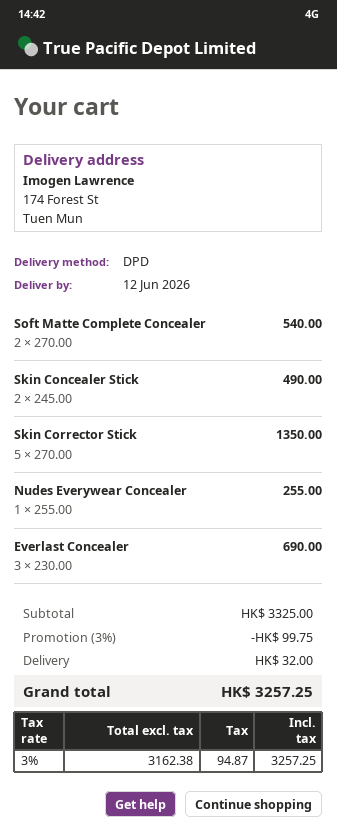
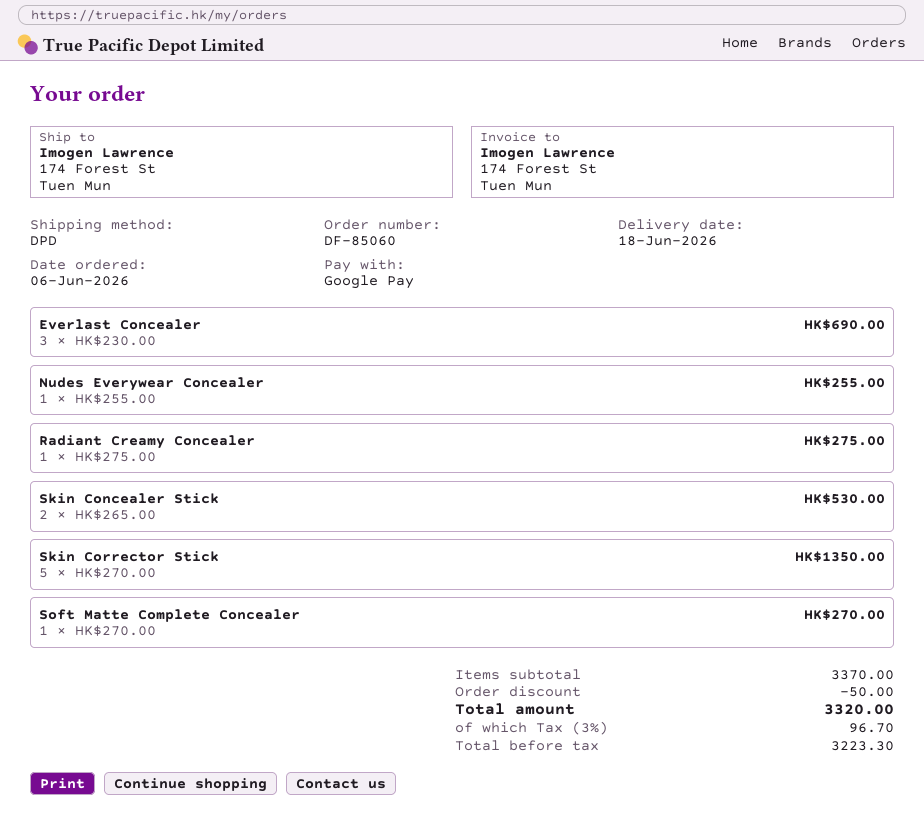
delivery date: 2026-06-12 -> 2026-06-18
Soft Matte Complete Concealer: 2 x 270.00 = 540.00 -> 1 x 270.00 = 270.00
Skin Concealer Stick: 2 x 245.00 = 490.00 -> 2 x 265.00 = 530.00
Radiant Creamy Concealer: none -> 1 x 275.00 = 275.00
subtotal: 3325.00 -> 3370.00
discount: 99.75 -> 50.00
shipping: 32.00 -> none
net: 3162.38 -> 3223.30
tax: 3% = 94.87 -> 3% = 96.70
total: 3257.25 -> 3320.00

